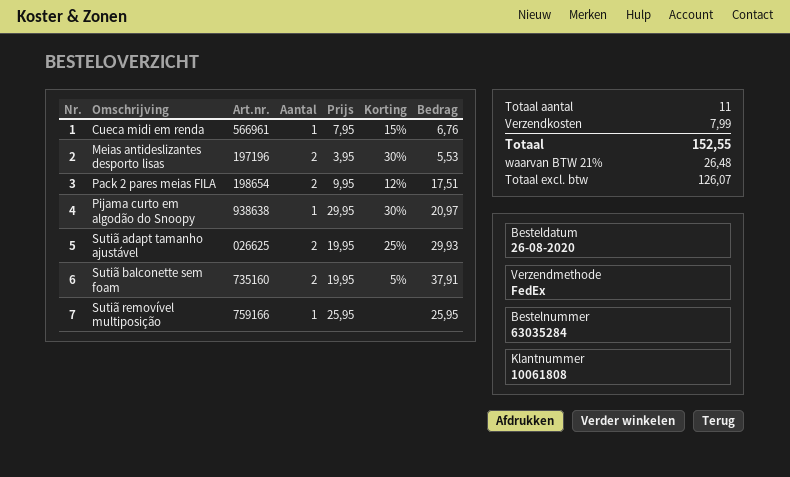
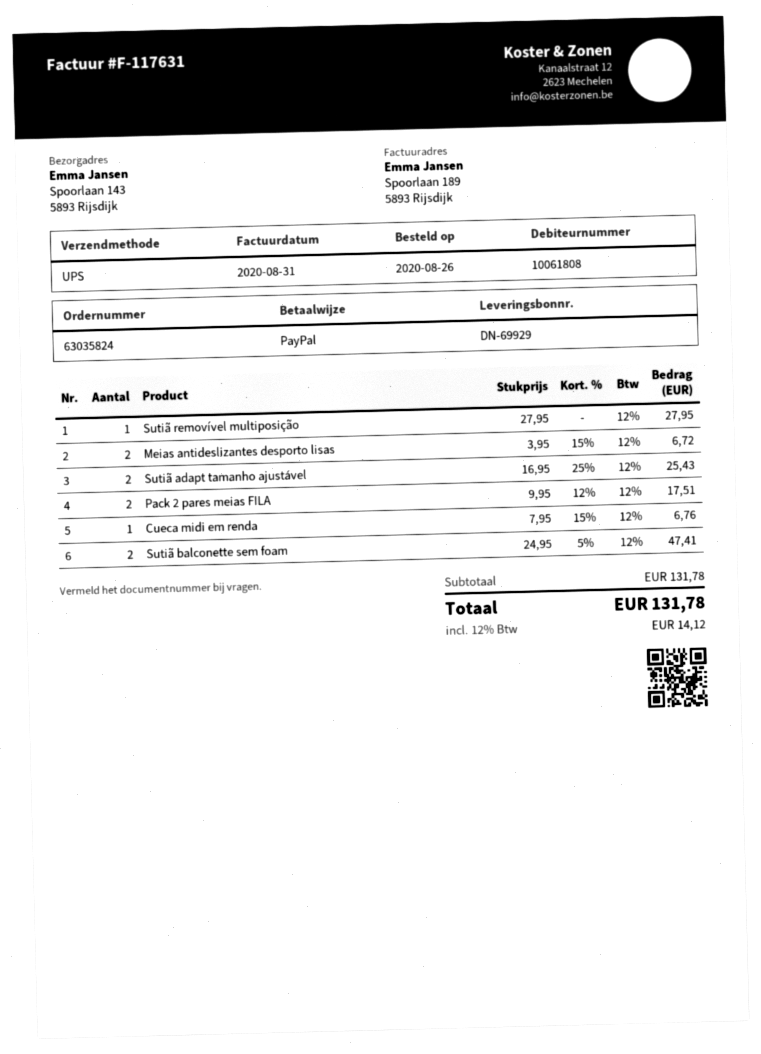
order number: 63035284 -> 63035824
shipping method: FedEx -> UPS
Meias antideslizantes desporto lisas: 2 x 3.95 - 30% = 5.53 -> 2 x 3.95 - 15% = 6.72
Pijama curto em algodão do Snoopy: 1 x 29.95 - 30% = 20.97 -> none
Sutiã adapt tamanho ajustável: 2 x 19.95 - 25% = 29.93 -> 2 x 16.95 - 25% = 25.43
Sutiã balconette sem foam: 2 x 19.95 - 5% = 37.91 -> 2 x 24.95 - 5% = 47.41
Sutiã removível multiposição: 1 x 25.95 = 25.95 -> 1 x 27.95 = 27.95
shipping: 7.99 -> none
tax: 21% = 26.48 -> 12% = 14.12
total: 152.55 -> 131.78

